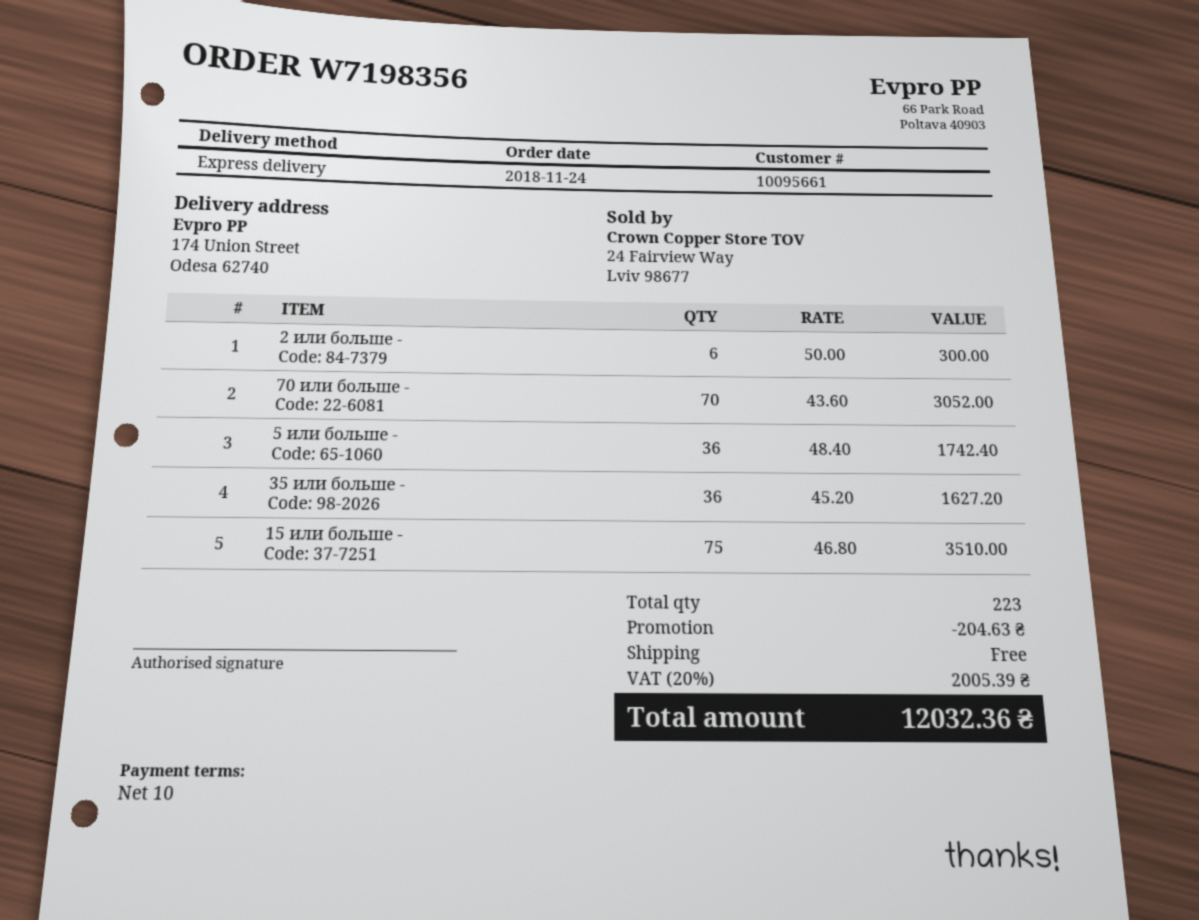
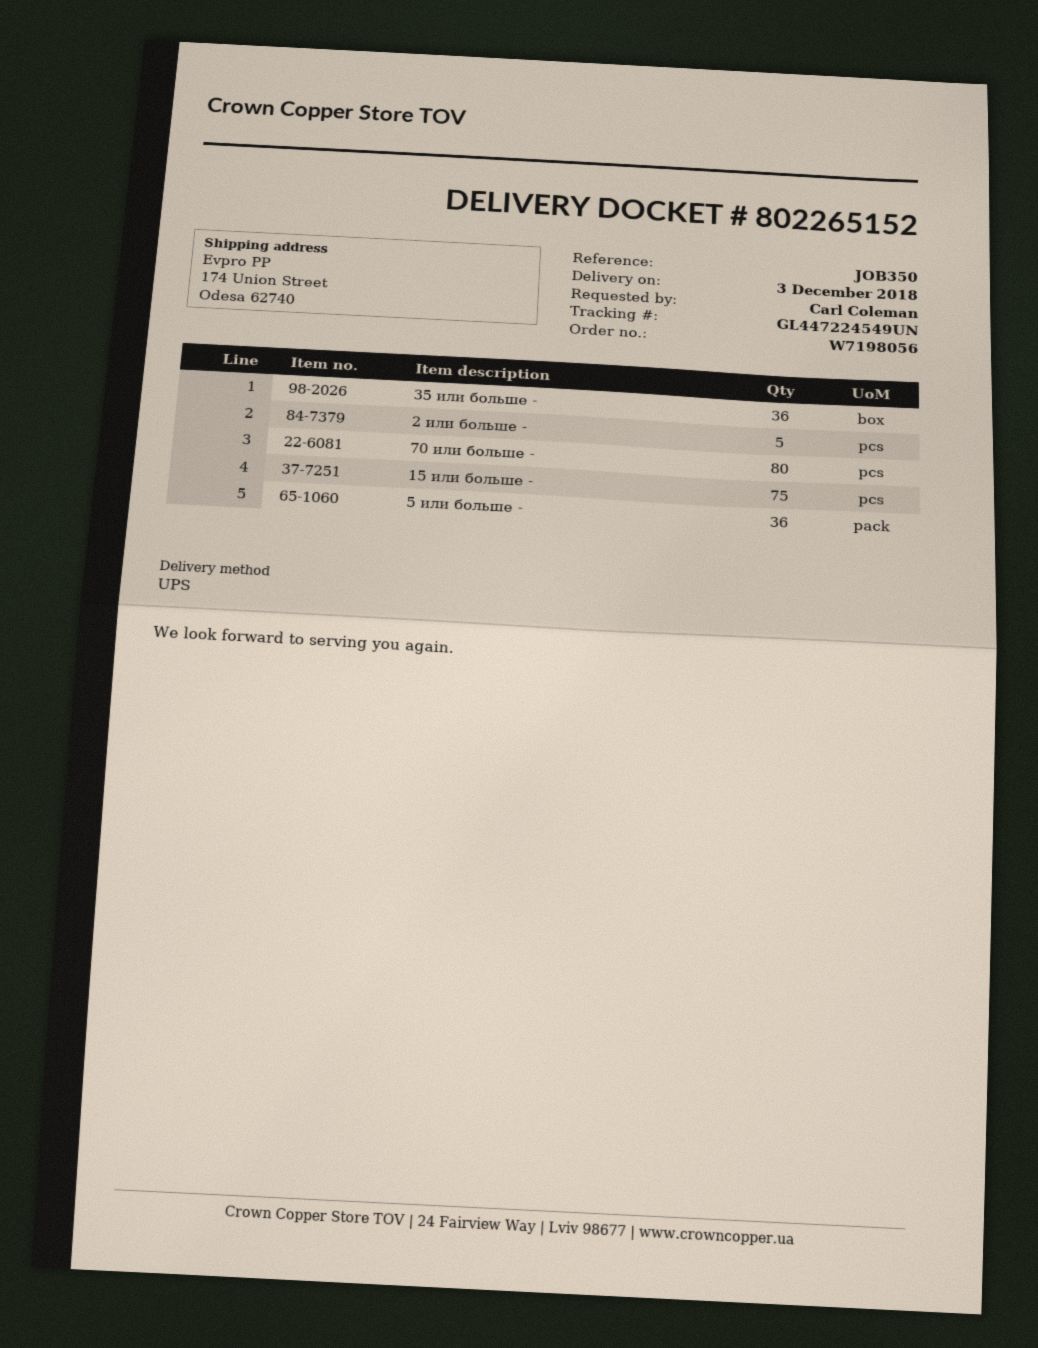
order number: W7198356 -> W7198056
shipping method: express -> UPS
2 или больше -: 6 -> 5
70 или больше -: 70 -> 80

